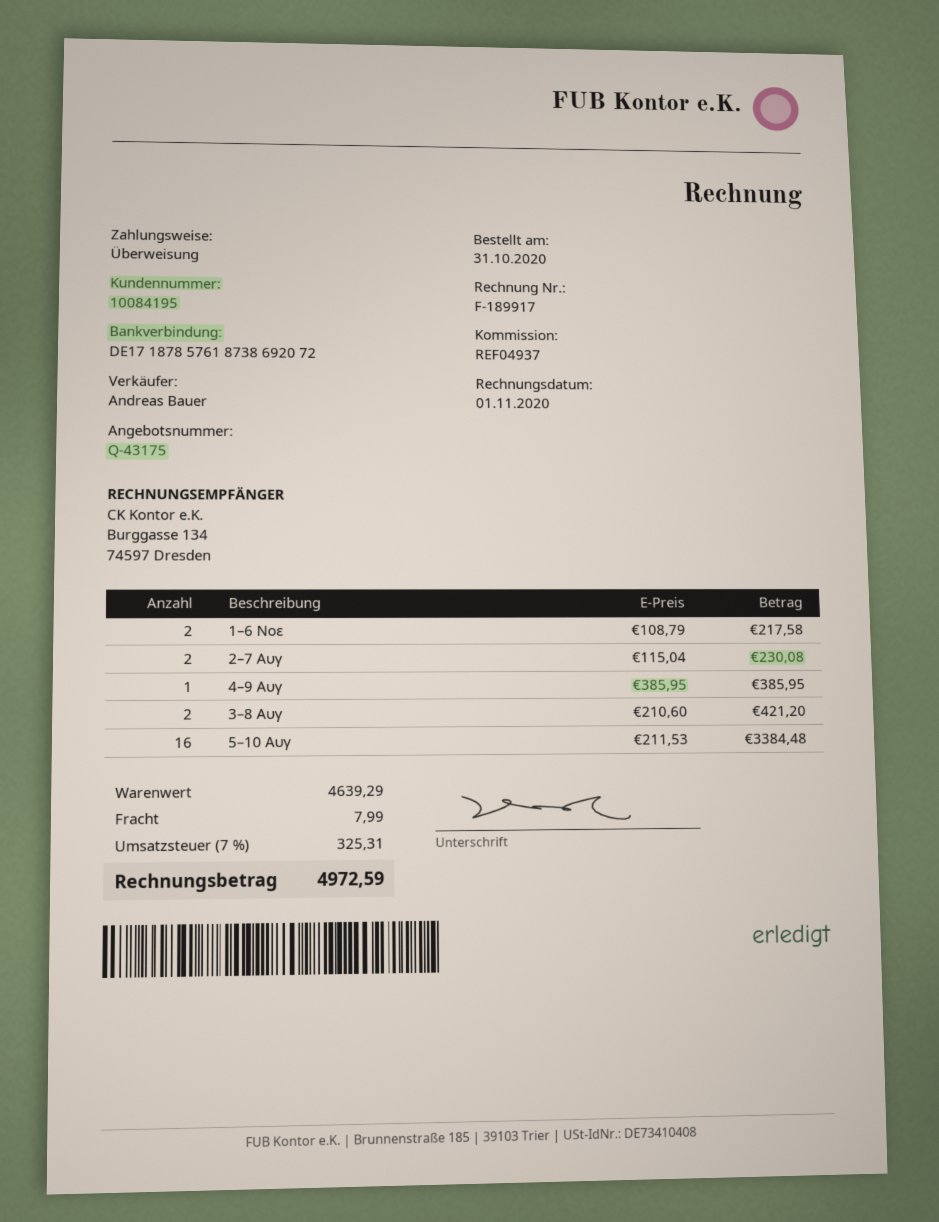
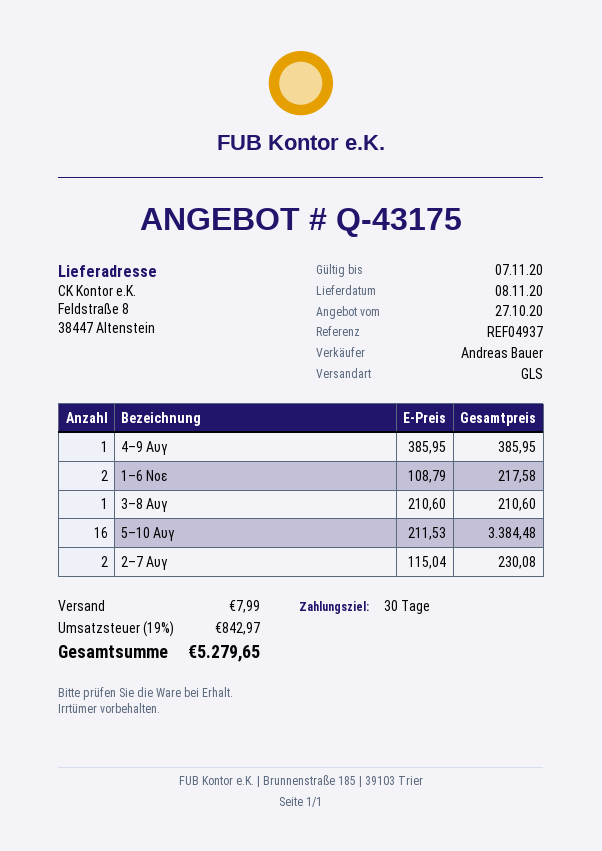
3–8 Αυγ: 2 x 210.60 = 421.20 -> 1 x 210.60 = 210.60
tax: 7% = 325.31 -> 19% = 842.97
total: 4972.59 -> 5279.65

